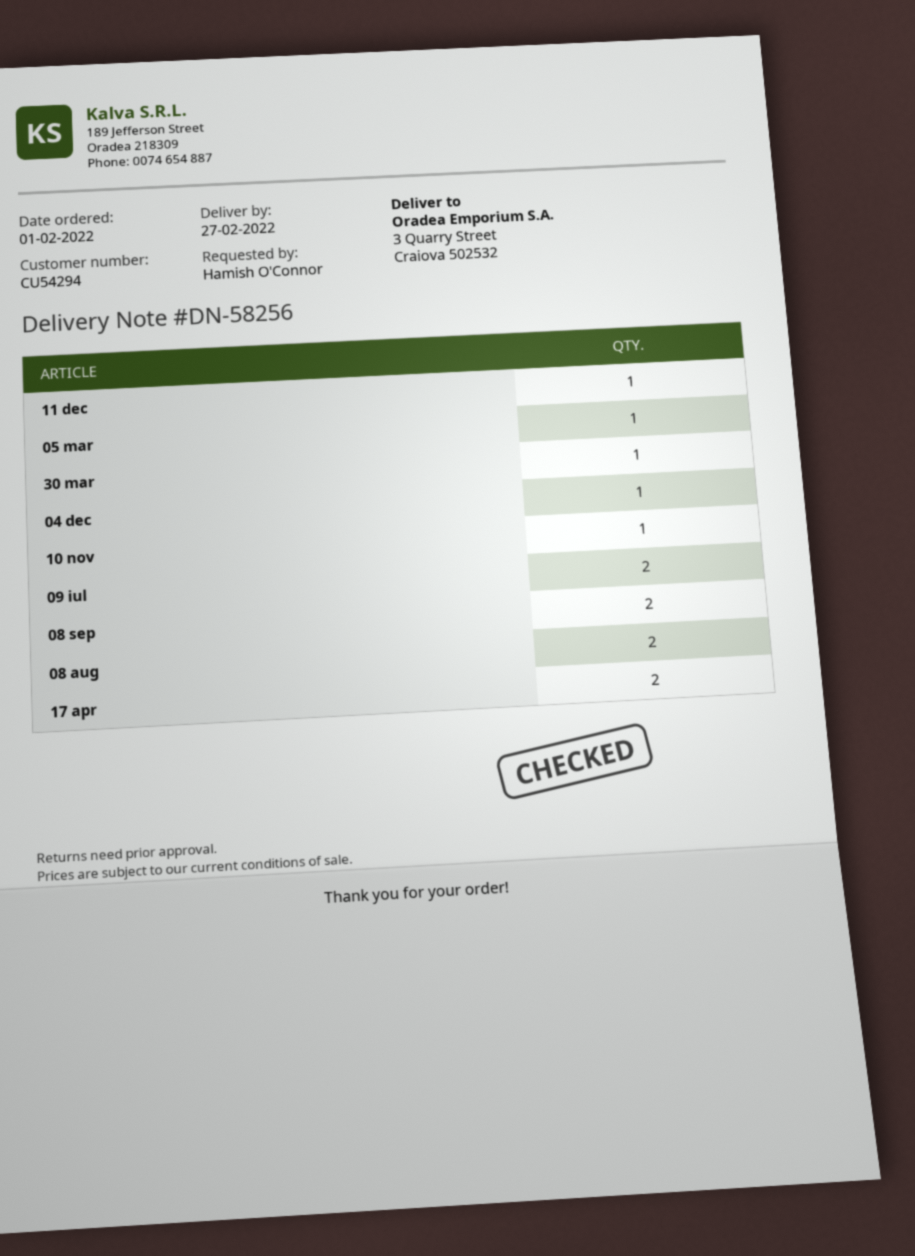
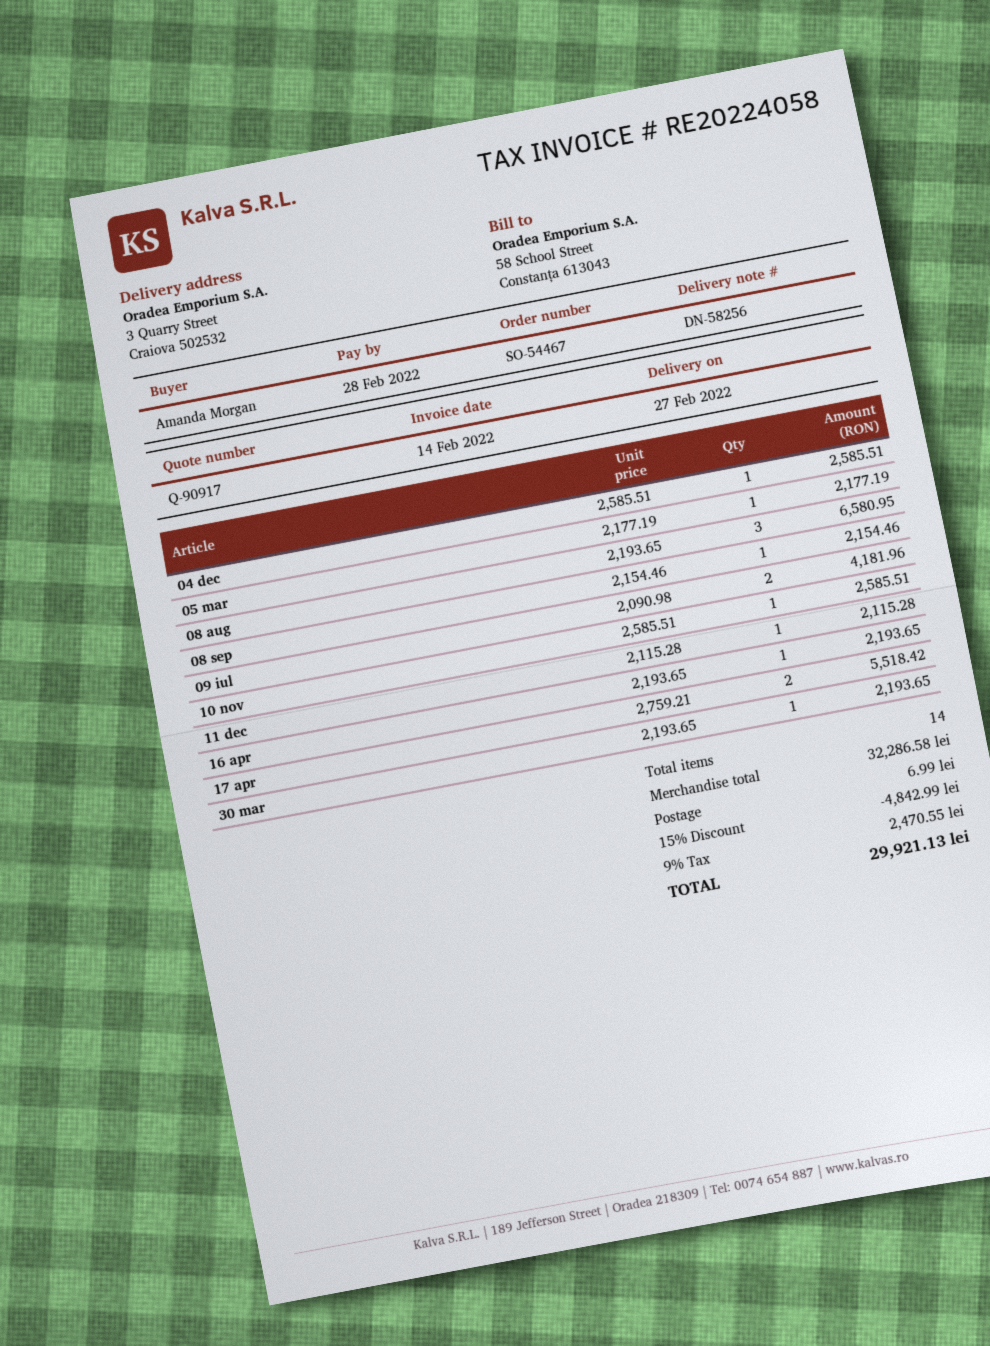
ordered by: Hamish O'Connor -> Amanda Morgan
08 sep: 2 -> 1
08 aug: 2 -> 3
16 apr: none -> 1

